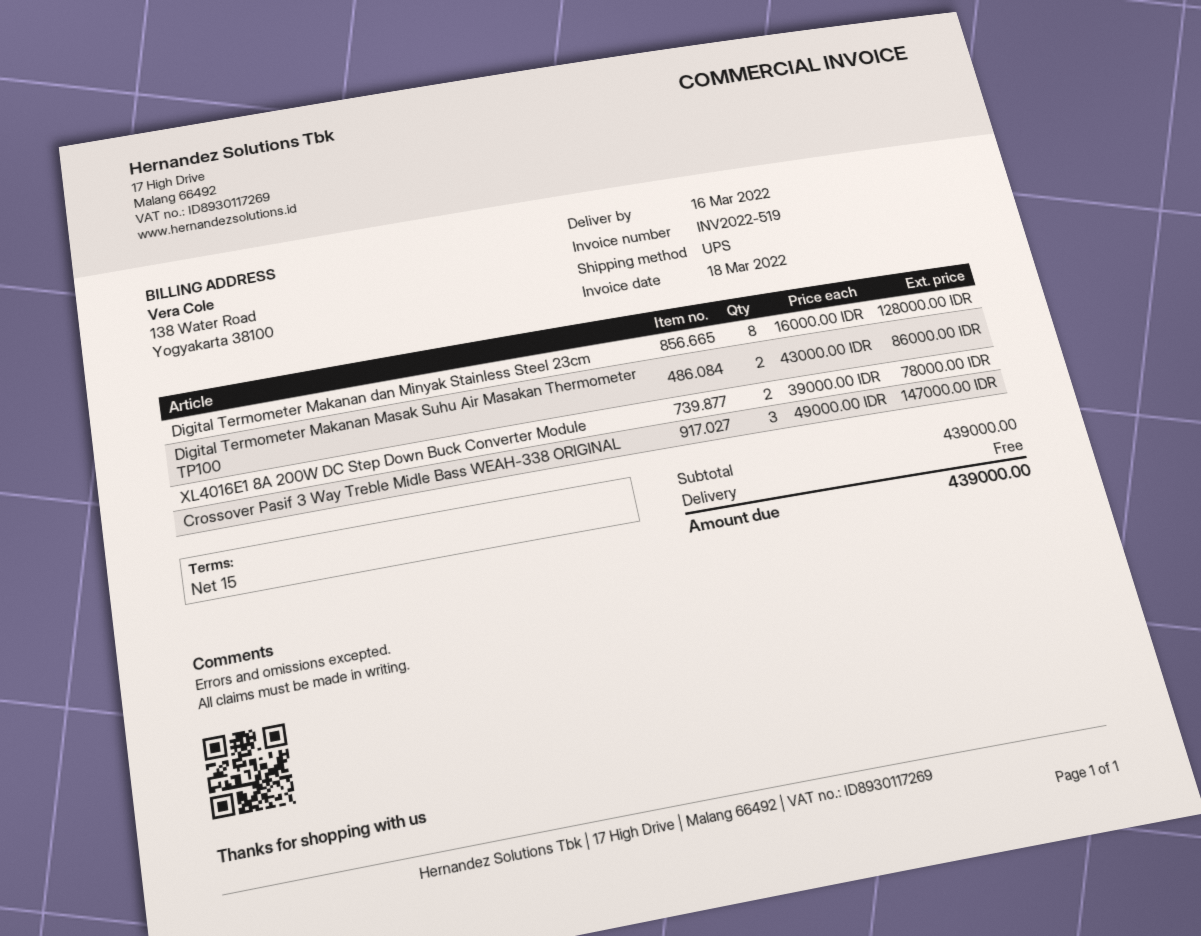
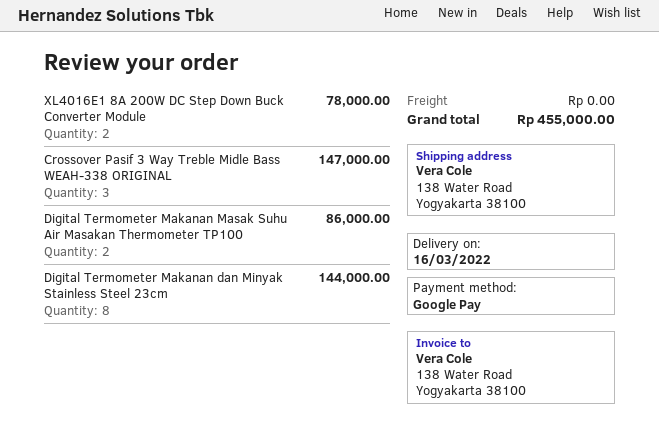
Digital Termometer Makanan dan Minyak Stainless Steel 23cm: 8 for 128000.00 -> 8 for 144000.00
total: 439000.00 -> 455000.00

